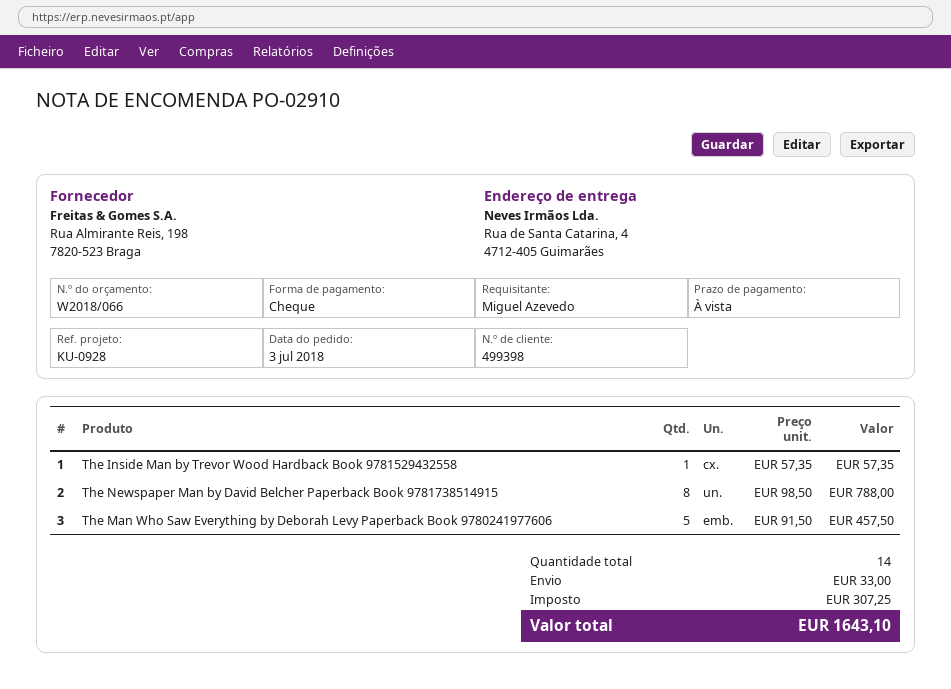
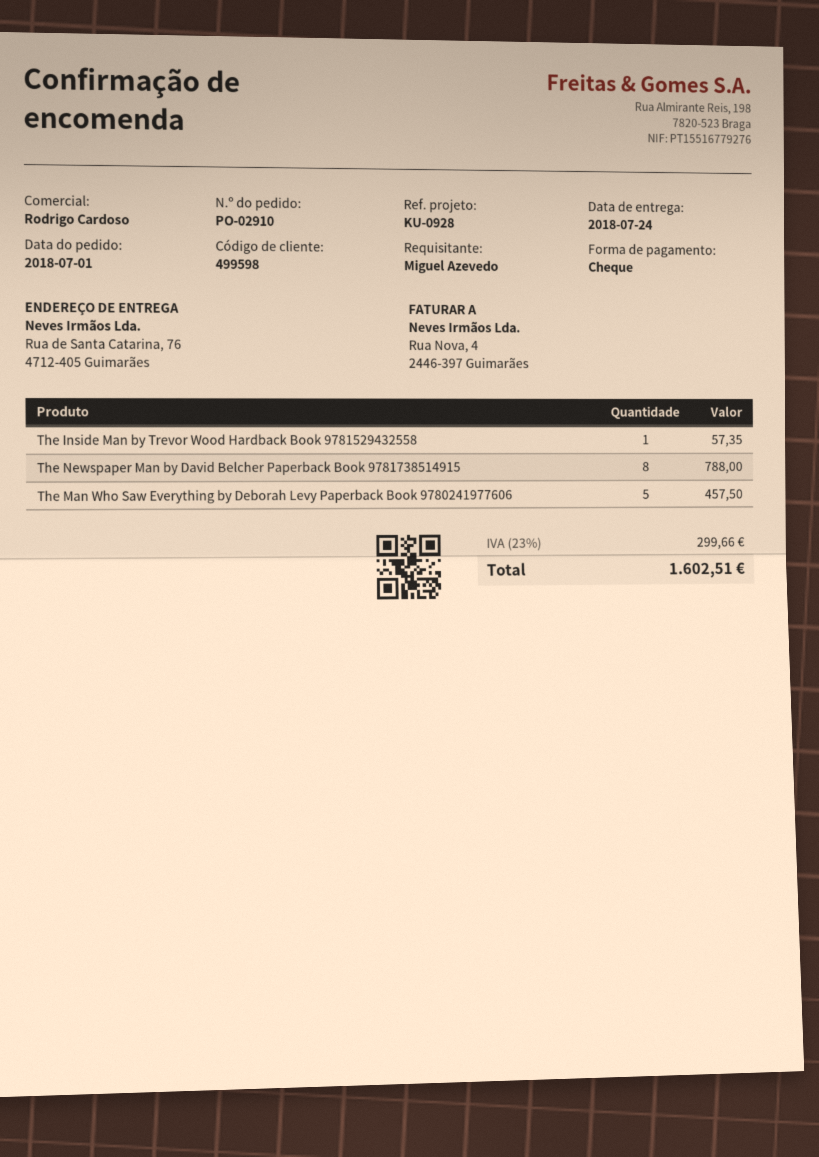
order date: 2018-07-03 -> 2018-07-01
customer number: 499398 -> 499598
ship to: Rua de Santa Catarina, 4, 4712-405 Guimarães -> Rua de Santa Catarina, 76, 4712-405 Guimarães
shipping: 33.00 -> none
tax: 307.25 -> 299.66
total: 1643.10 -> 1602.51

